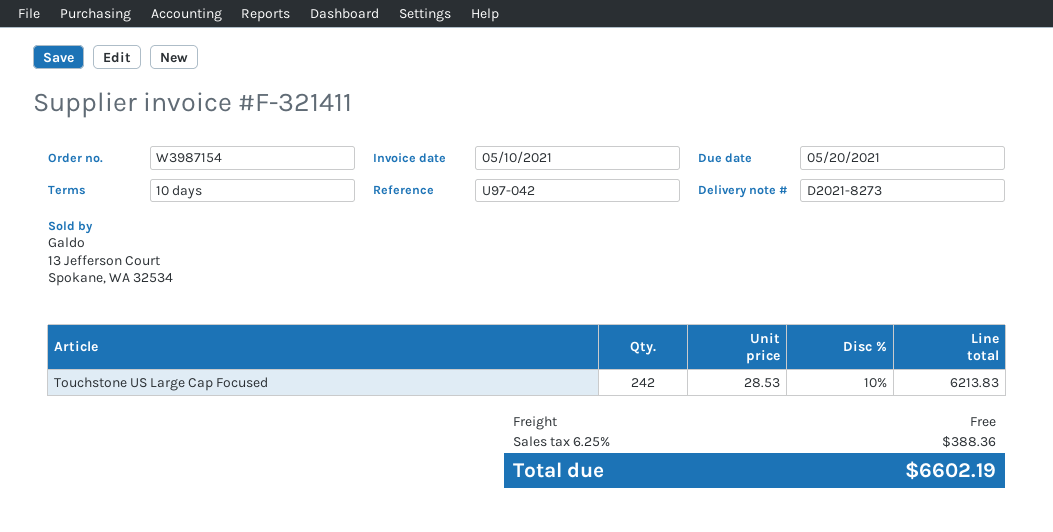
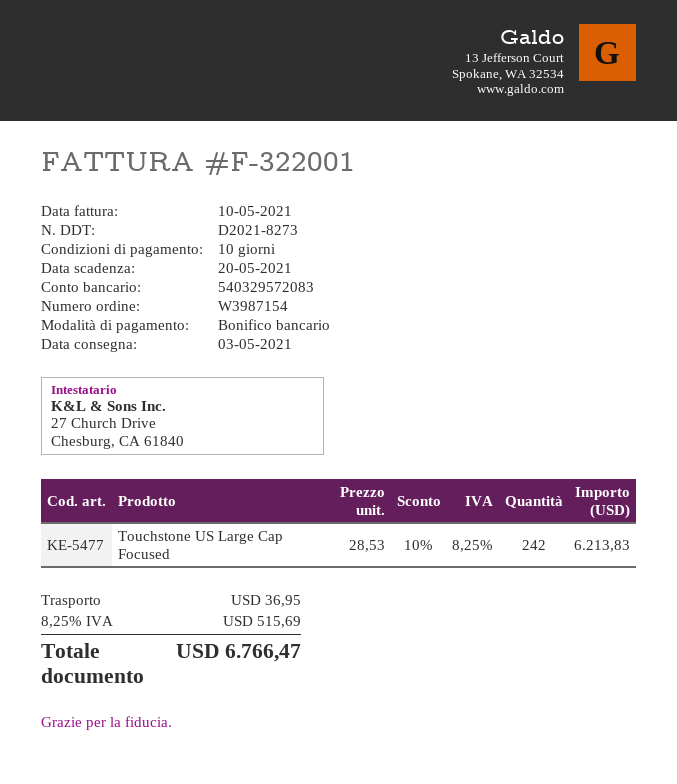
invoice number: F-321411 -> F-322001
shipping: 0.00 -> 36.95
tax: 6.25% = 388.36 -> 8.25% = 515.69
total: 6602.19 -> 6766.47

